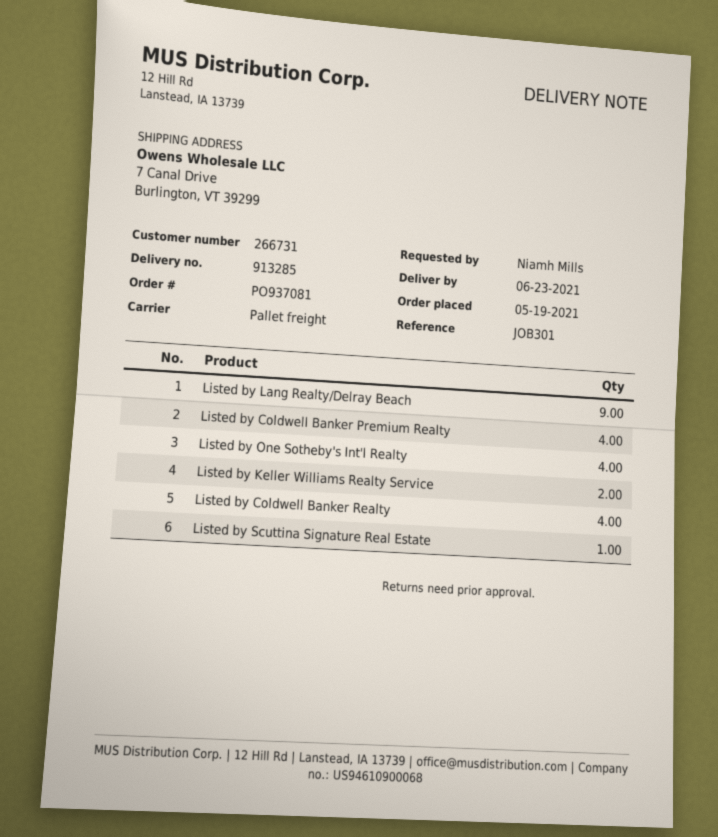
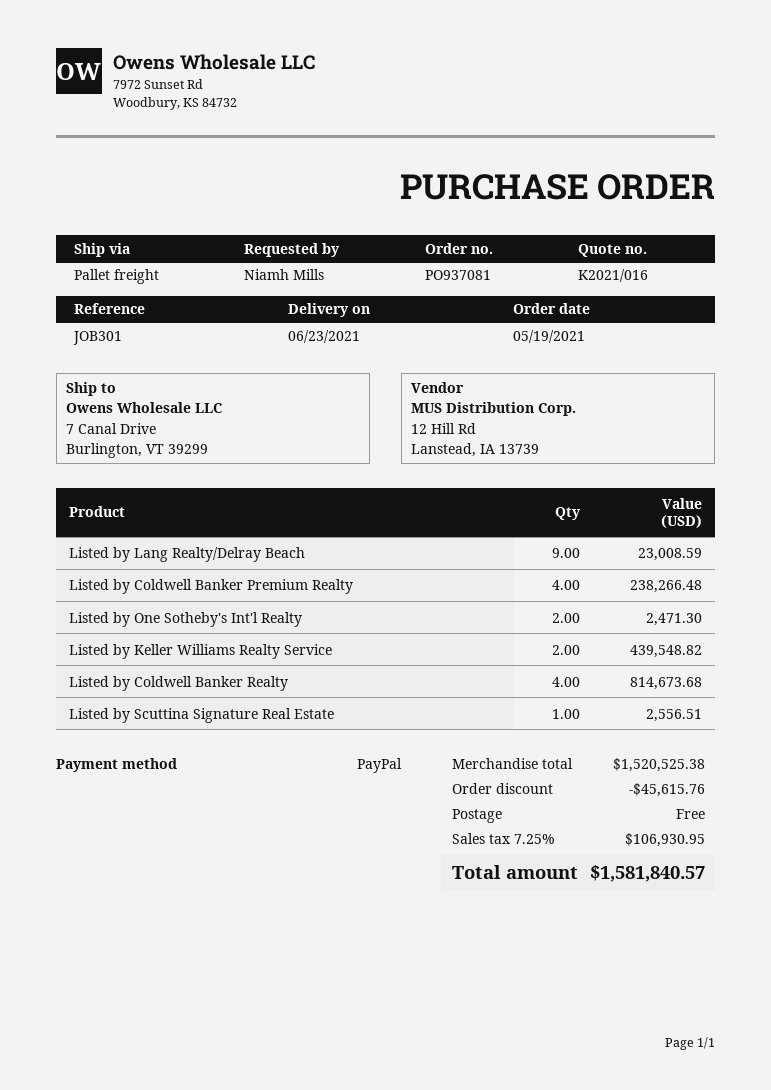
Listed by One Sotheby's Int'l Realty: 4 -> 2

